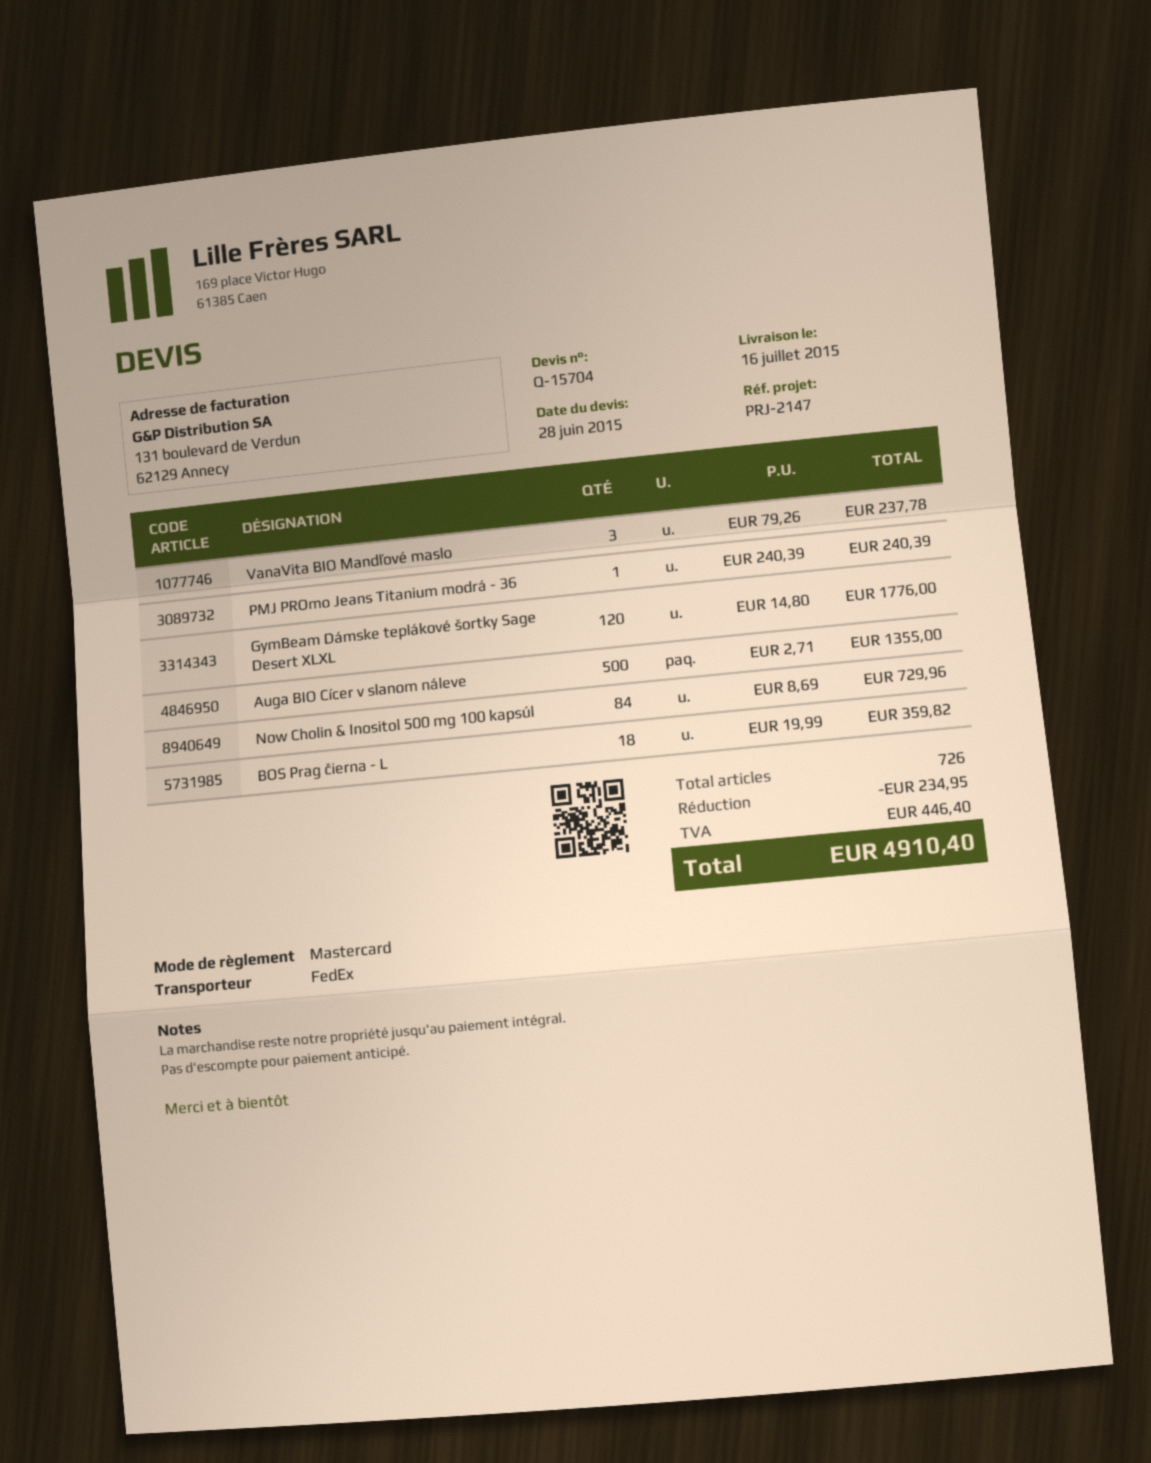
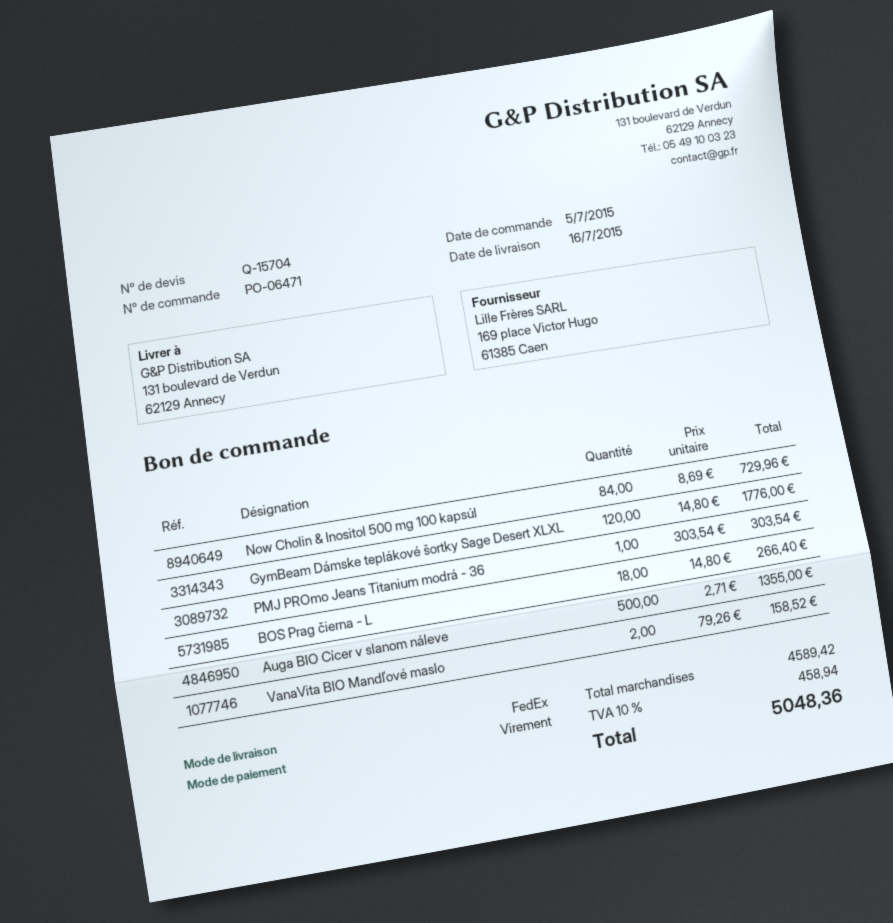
payment method: Mastercard -> bank transfer
VanaVita BIO Mandľové maslo: 3 x 79.26 = 237.78 -> 2 x 79.26 = 158.52
PMJ PROmo Jeans Titanium modrá - 36: 1 x 240.39 = 240.39 -> 1 x 303.54 = 303.54
BOS Prag čierna - L: 18 x 19.99 = 359.82 -> 18 x 14.80 = 266.40
discount: 234.95 -> none
tax: 446.40 -> 458.94
total: 4910.40 -> 5048.36

